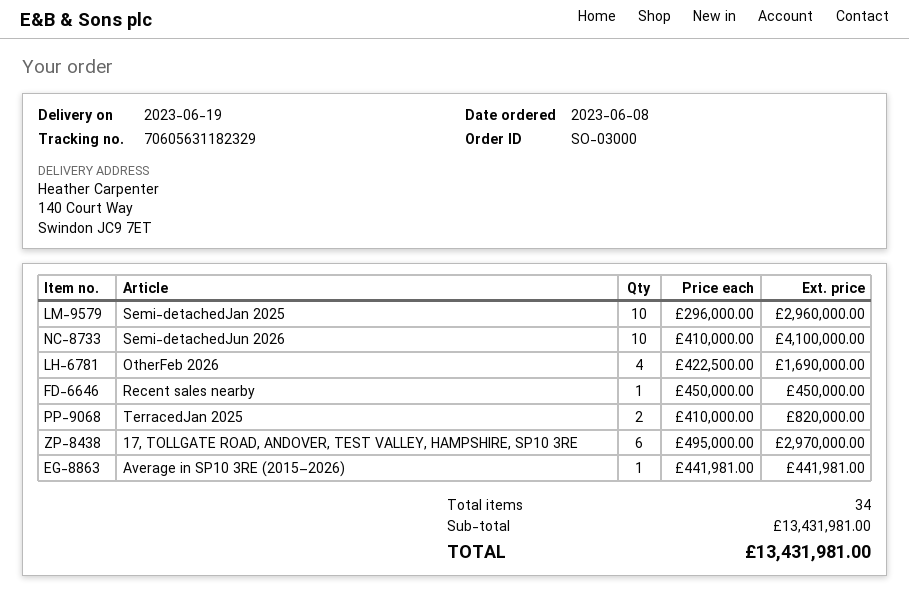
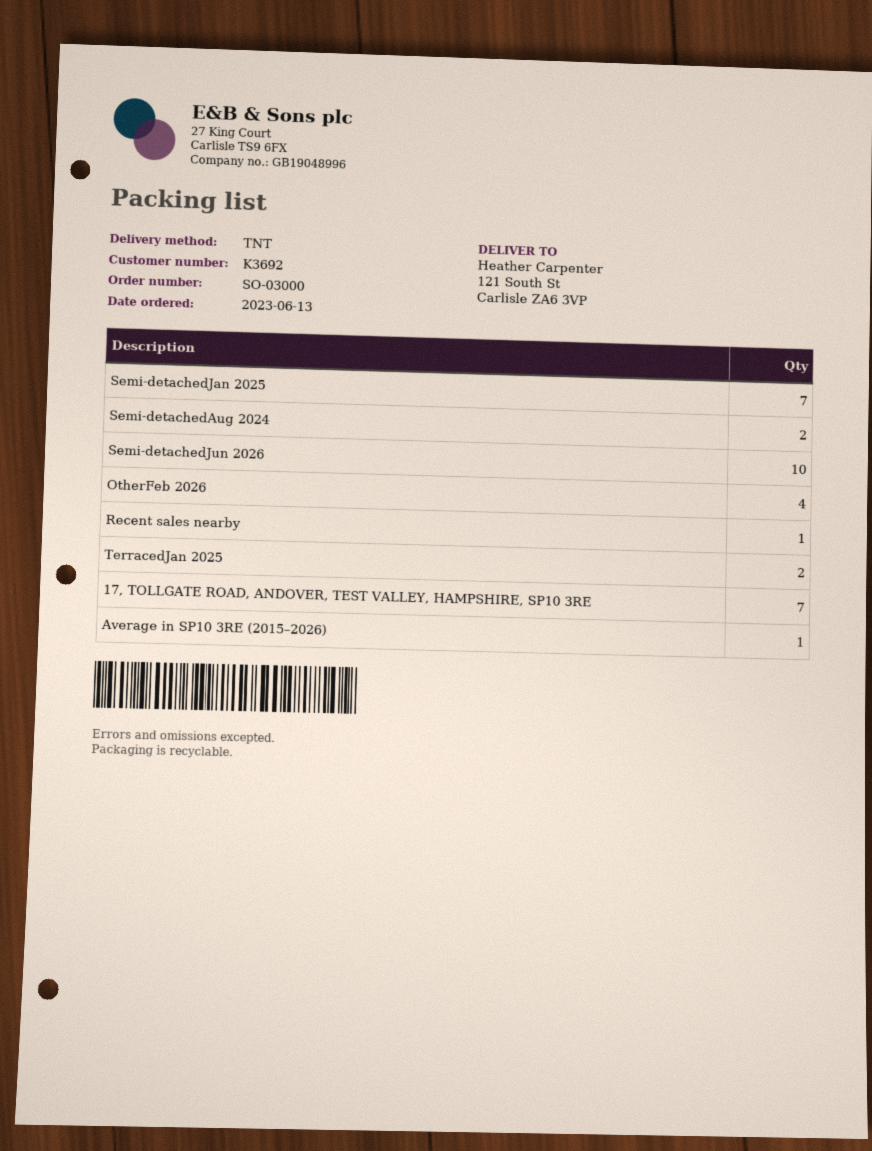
order date: 2023-06-08 -> 2023-06-13
ship to: 140 Court Way, Swindon JC9 7ET -> 121 South St, Carlisle ZA6 3VP
Semi-detachedJan 2025: 10 -> 7
17, TOLLGATE ROAD, ANDOVER, TEST VALLEY, HAMPSHIRE, SP10 3RE: 6 -> 7
Semi-detachedAug 2024: none -> 2

